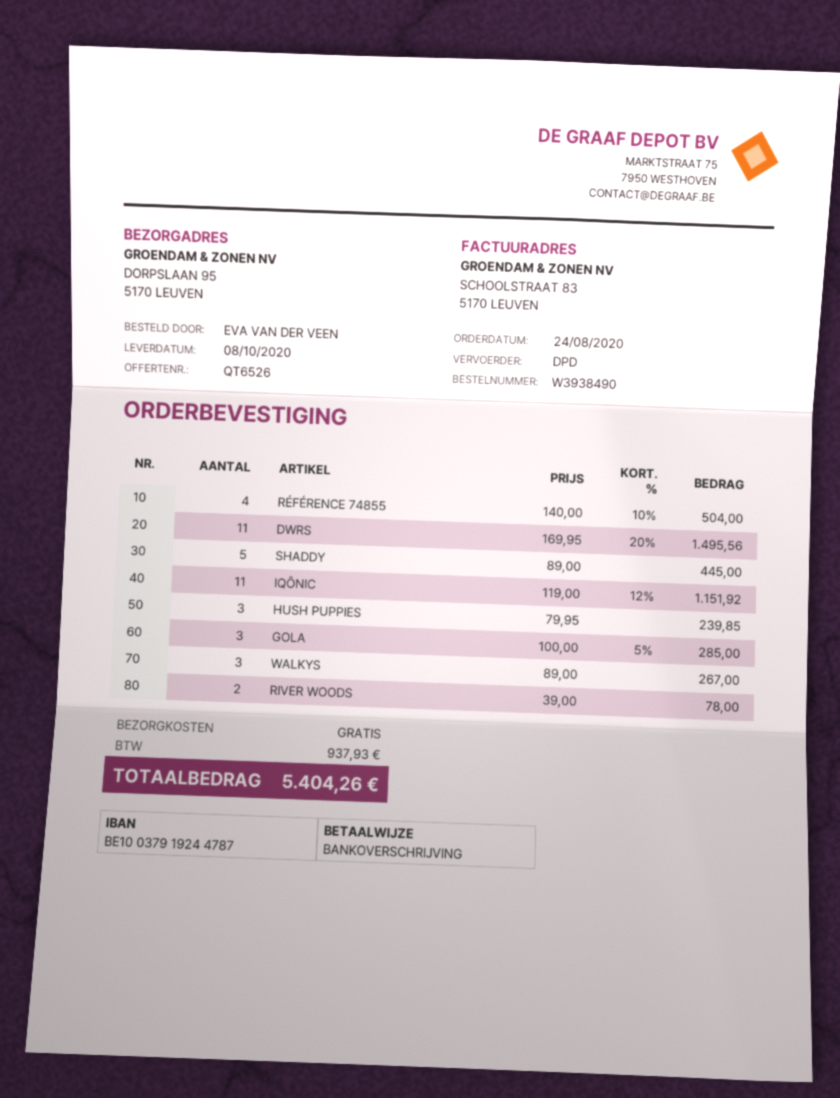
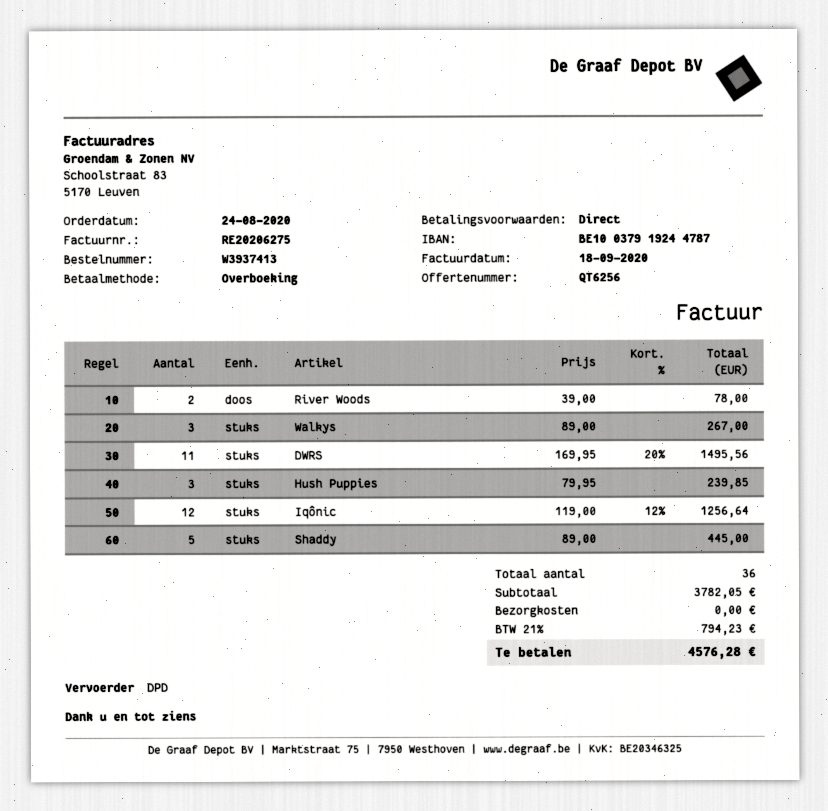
quote number: QT6526 -> QT6256
order number: W3938490 -> W3937413
RÉFÉRENCE 74855: 4 x 140.00 - 10% = 504.00 -> none
IQÔNIC: 11 x 119.00 - 12% = 1151.92 -> 12 x 119.00 - 12% = 1256.64
GOLA: 3 x 100.00 - 5% = 285.00 -> none
tax: 937.93 -> 794.23
total: 5404.26 -> 4576.28

